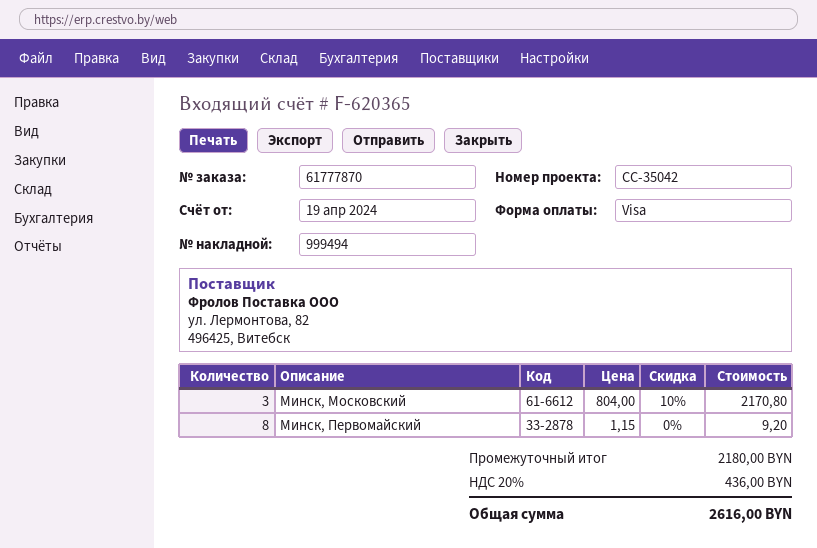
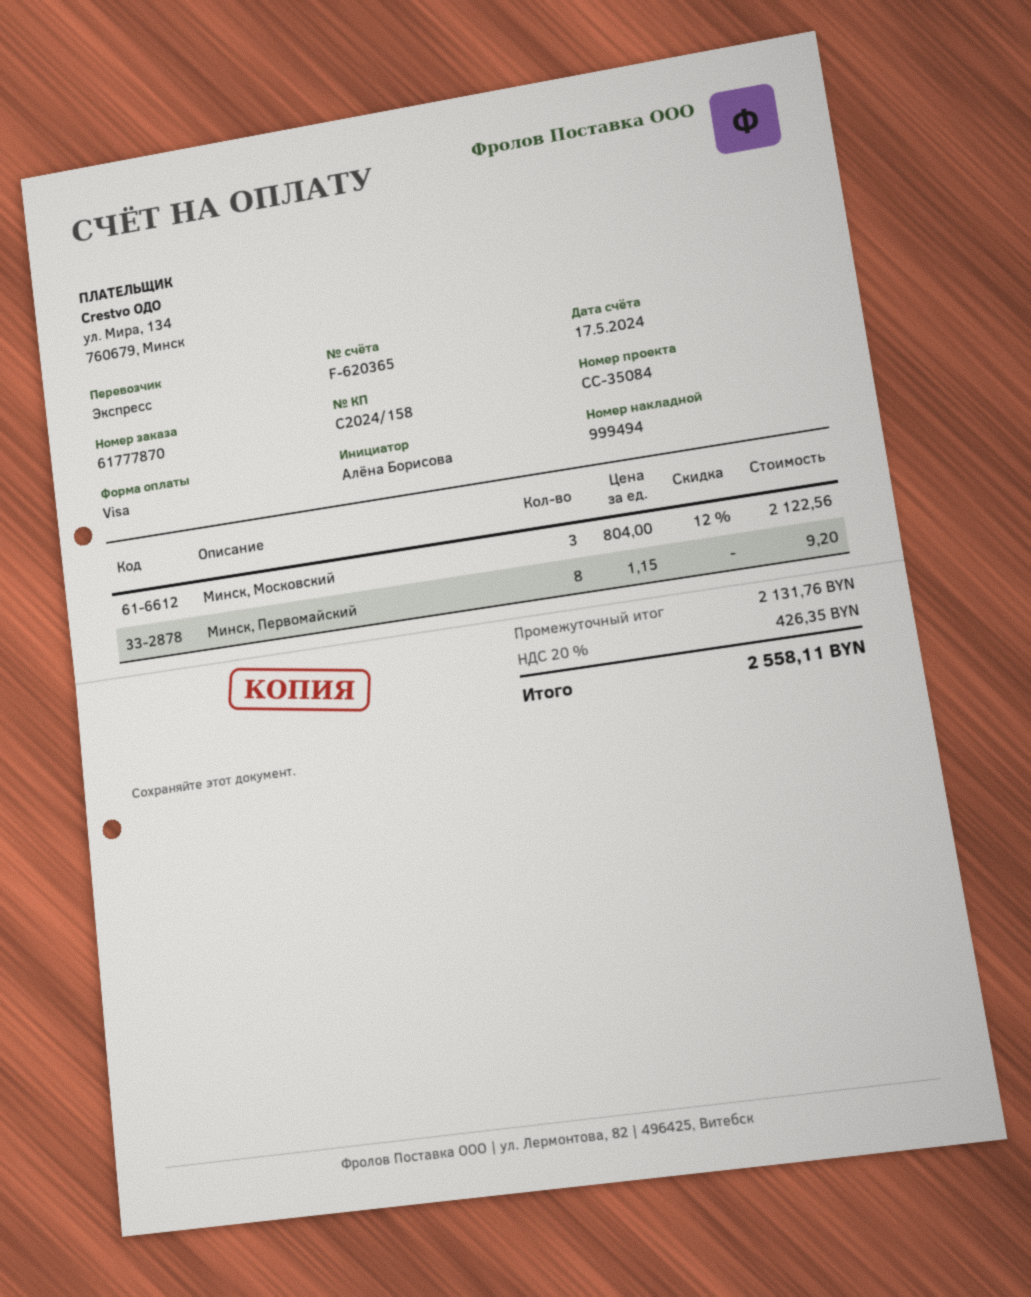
invoice date: 2024-04-19 -> 2024-05-17
reference: CC-35042 -> CC-35084
Минск, Московский: 3 x 804.00 - 10% = 2170.80 -> 3 x 804.00 - 12% = 2122.56
subtotal: 2180.00 -> 2131.76
tax: 20% = 436.00 -> 20% = 426.35
total: 2616.00 -> 2558.11

